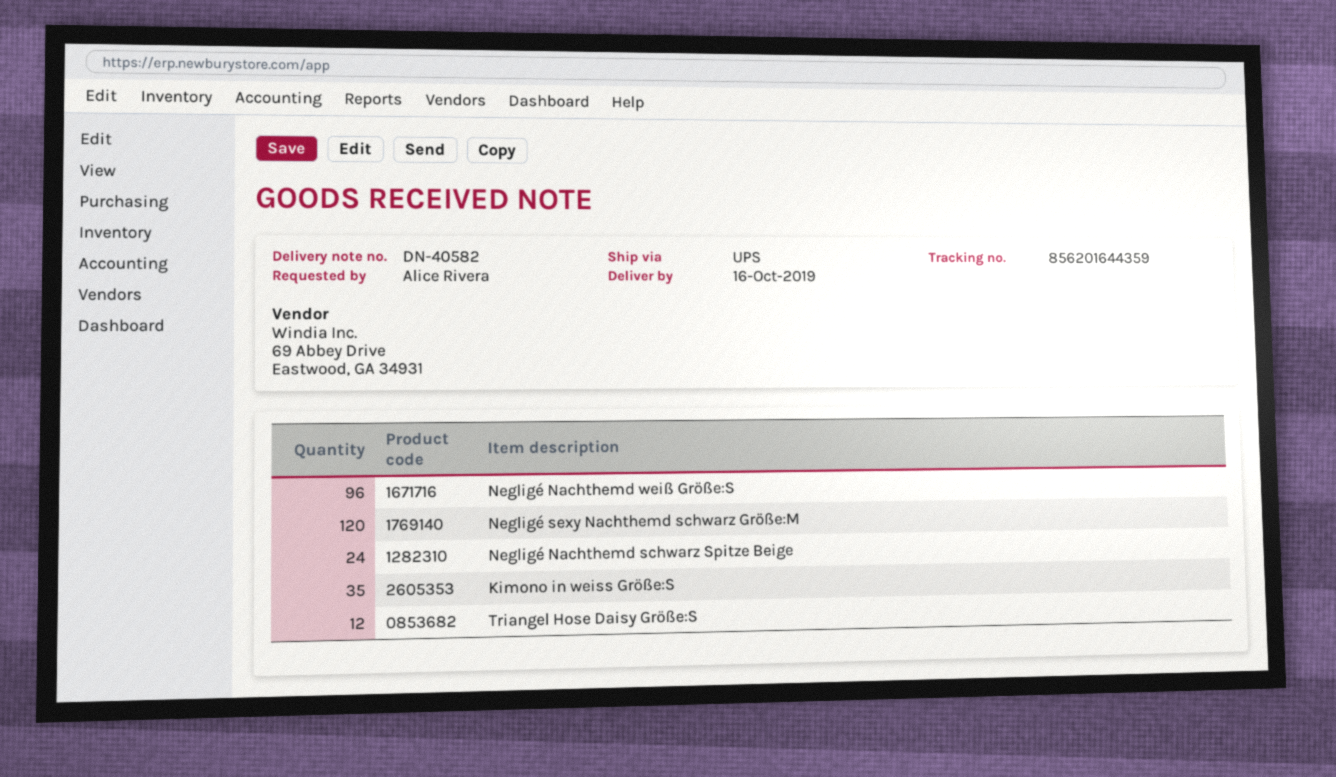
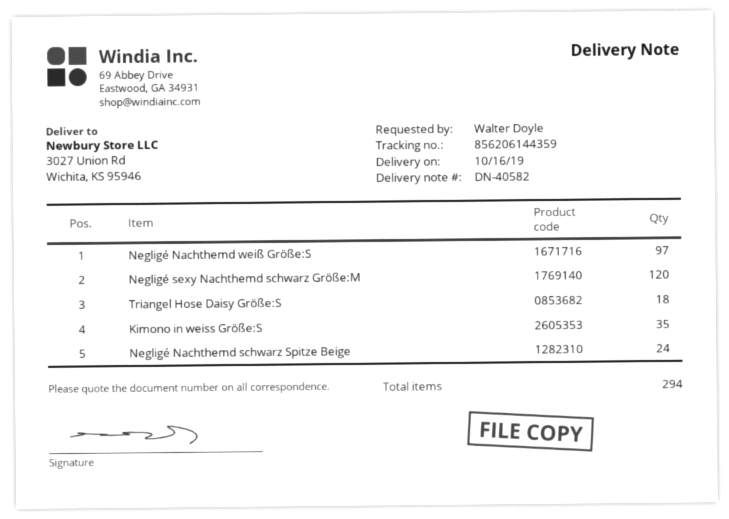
ordered by: Alice Rivera -> Walter Doyle
tracking number: 856201644359 -> 856206144359
Negligé Nachthemd weiß Größe:S: 96 -> 97
Triangel Hose Daisy Größe:S: 12 -> 18

